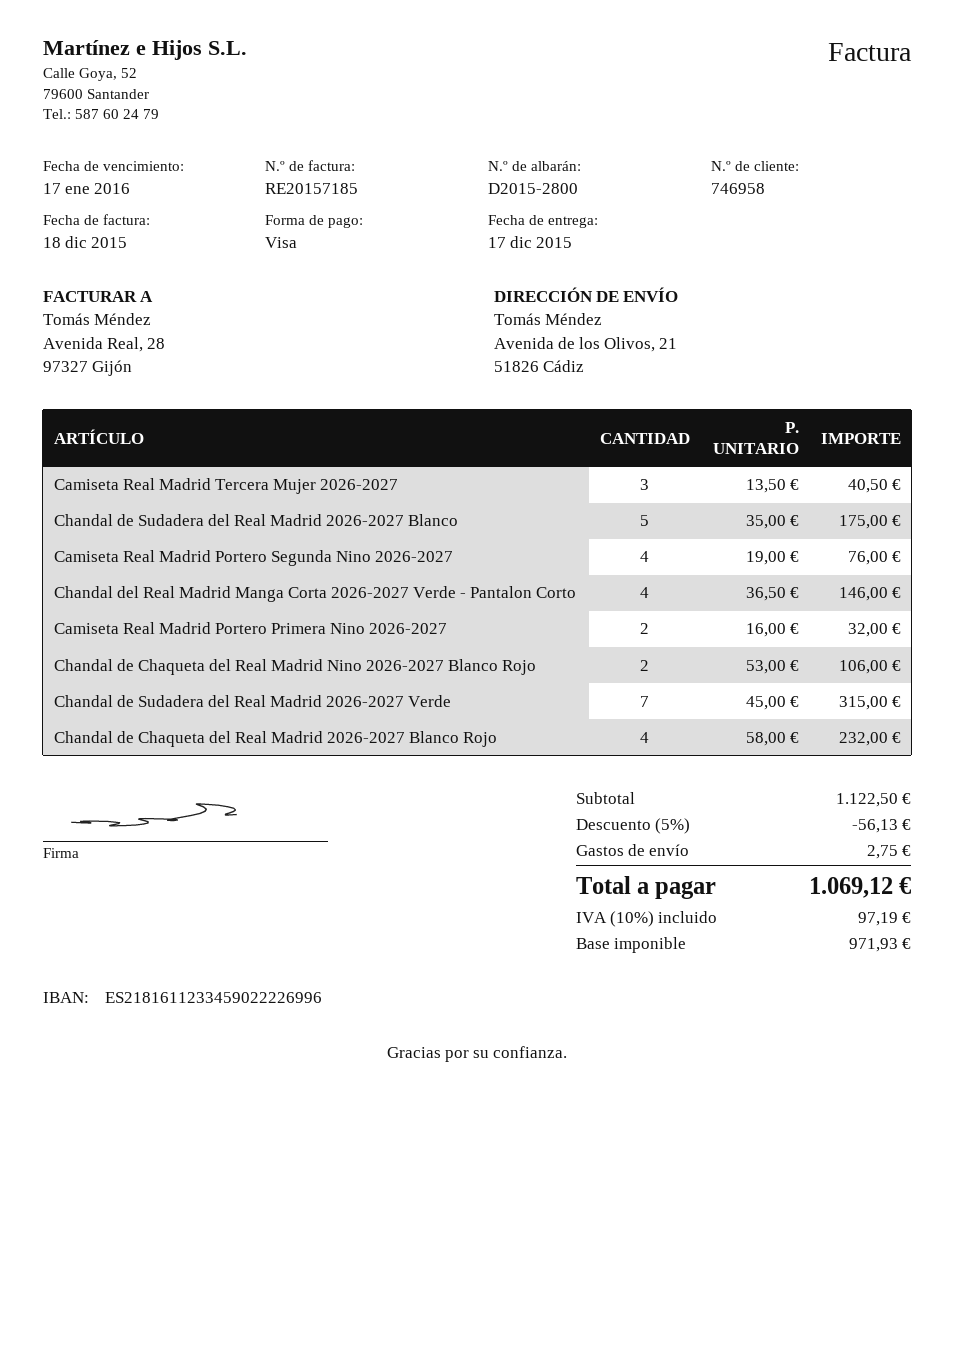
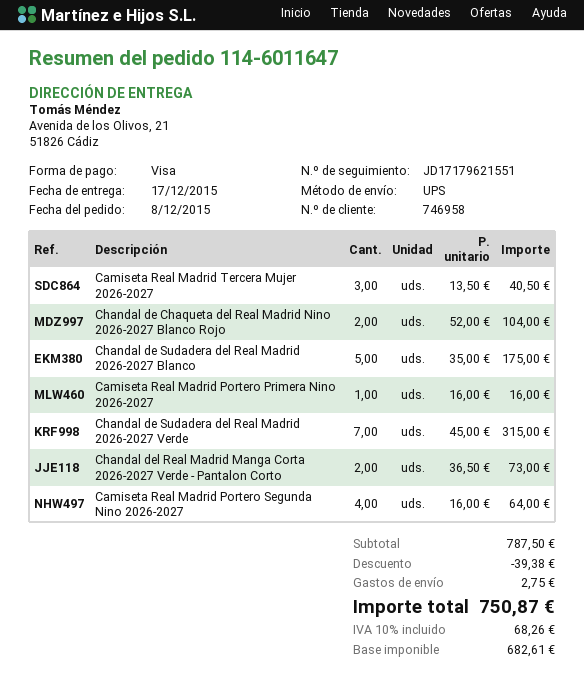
Camiseta Real Madrid Portero Segunda Nino 2026-2027: 4 x 19.00 = 76.00 -> 4 x 16.00 = 64.00
Chandal del Real Madrid Manga Corta 2026-2027 Verde - Pantalon Corto: 4 x 36.50 = 146.00 -> 2 x 36.50 = 73.00
Camiseta Real Madrid Portero Primera Nino 2026-2027: 2 x 16.00 = 32.00 -> 1 x 16.00 = 16.00
Chandal de Chaqueta del Real Madrid Nino 2026-2027 Blanco Rojo: 2 x 53.00 = 106.00 -> 2 x 52.00 = 104.00
Chandal de Chaqueta del Real Madrid 2026-2027 Blanco Rojo: 4 x 58.00 = 232.00 -> none
subtotal: 1122.50 -> 787.50
discount: 56.13 -> 39.38
net: 971.93 -> 682.61
tax: 10% = 97.19 -> 10% = 68.26
total: 1069.12 -> 750.87

